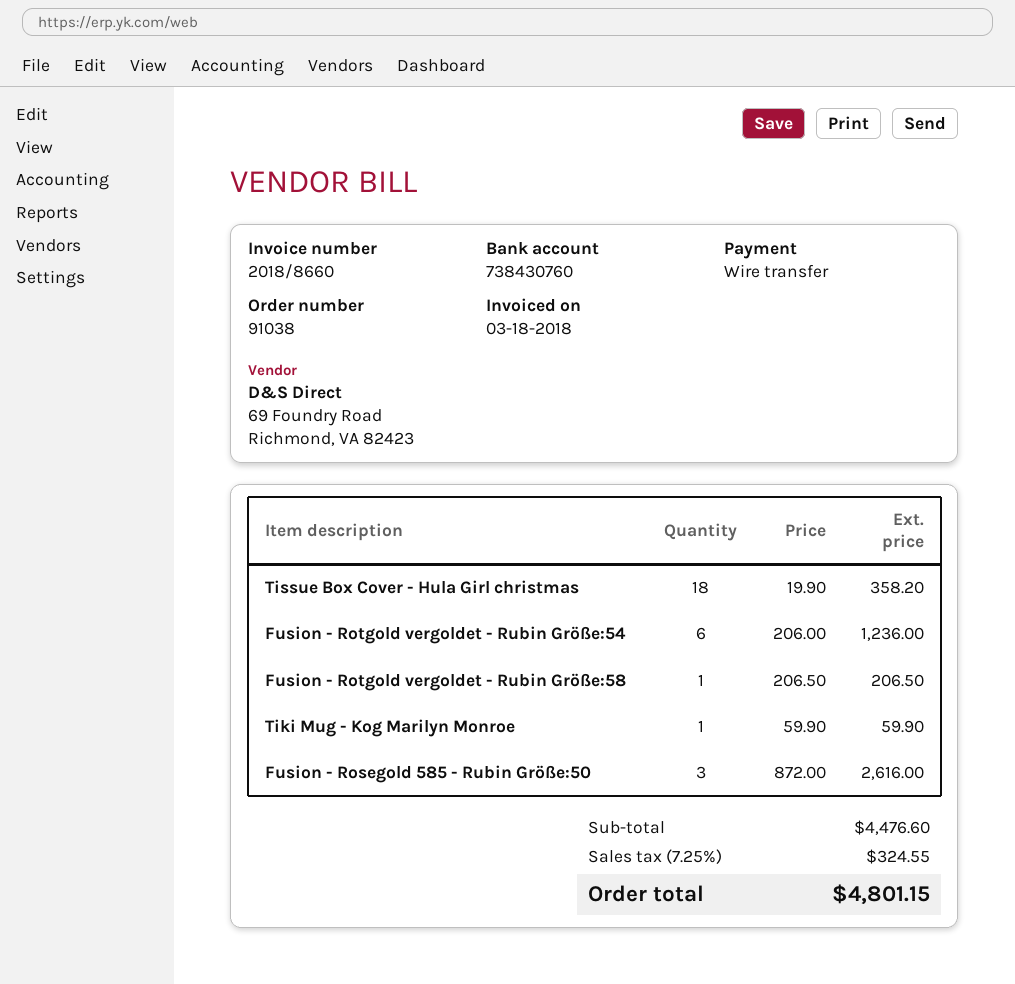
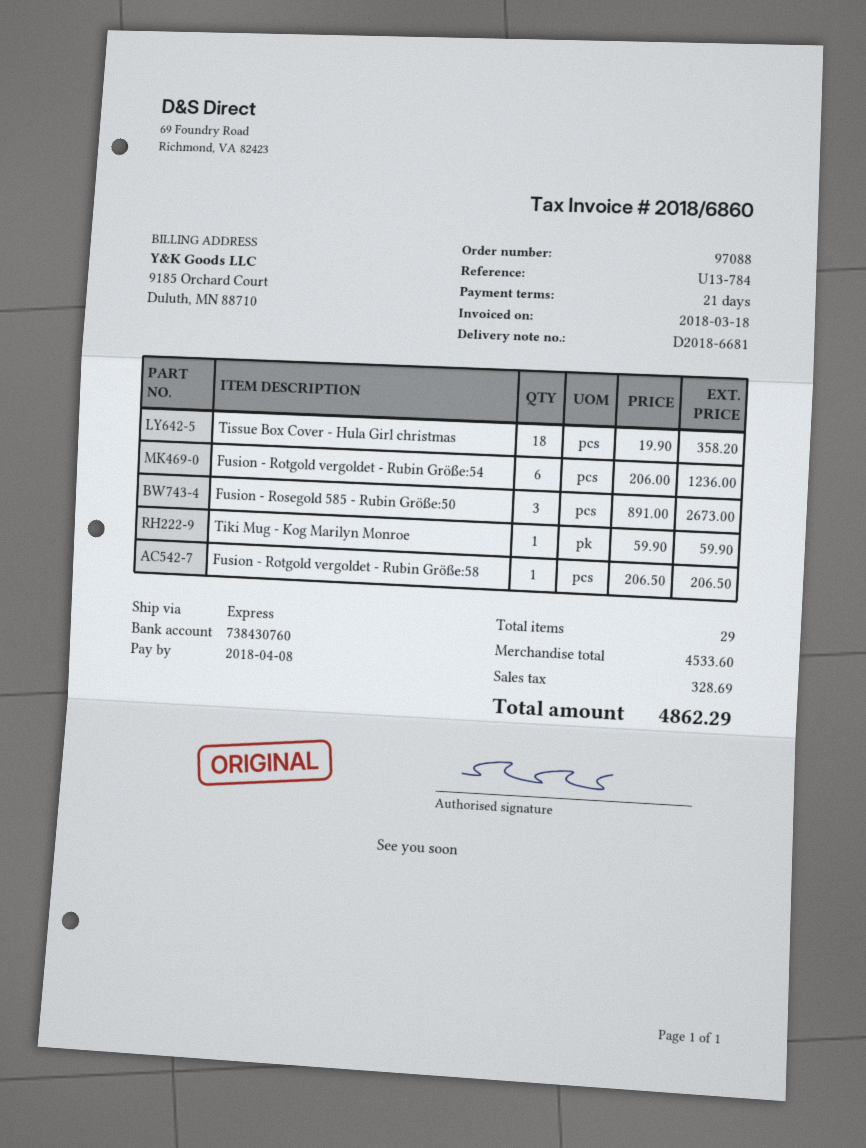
order number: 91038 -> 97088
invoice number: 2018/8660 -> 2018/6860
Fusion - Rosegold 585 - Rubin Größe:50: 3 x 872.00 = 2616.00 -> 3 x 891.00 = 2673.00
subtotal: 4476.60 -> 4533.60
tax: 324.55 -> 328.69
total: 4801.15 -> 4862.29

